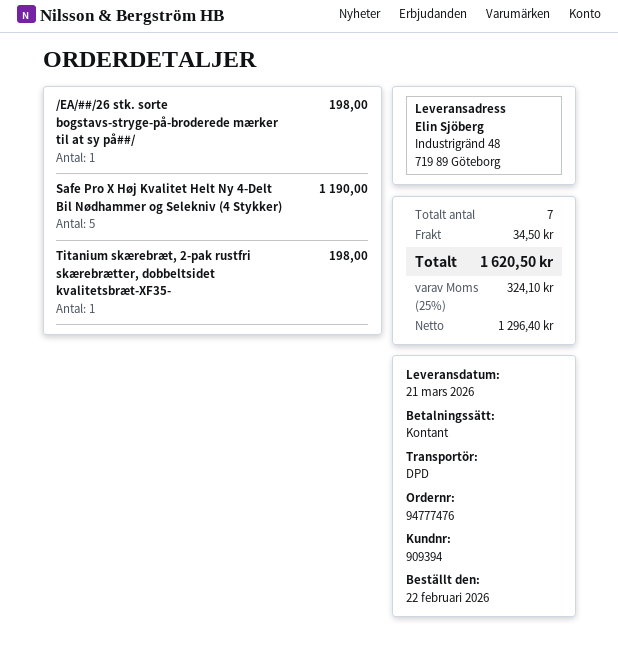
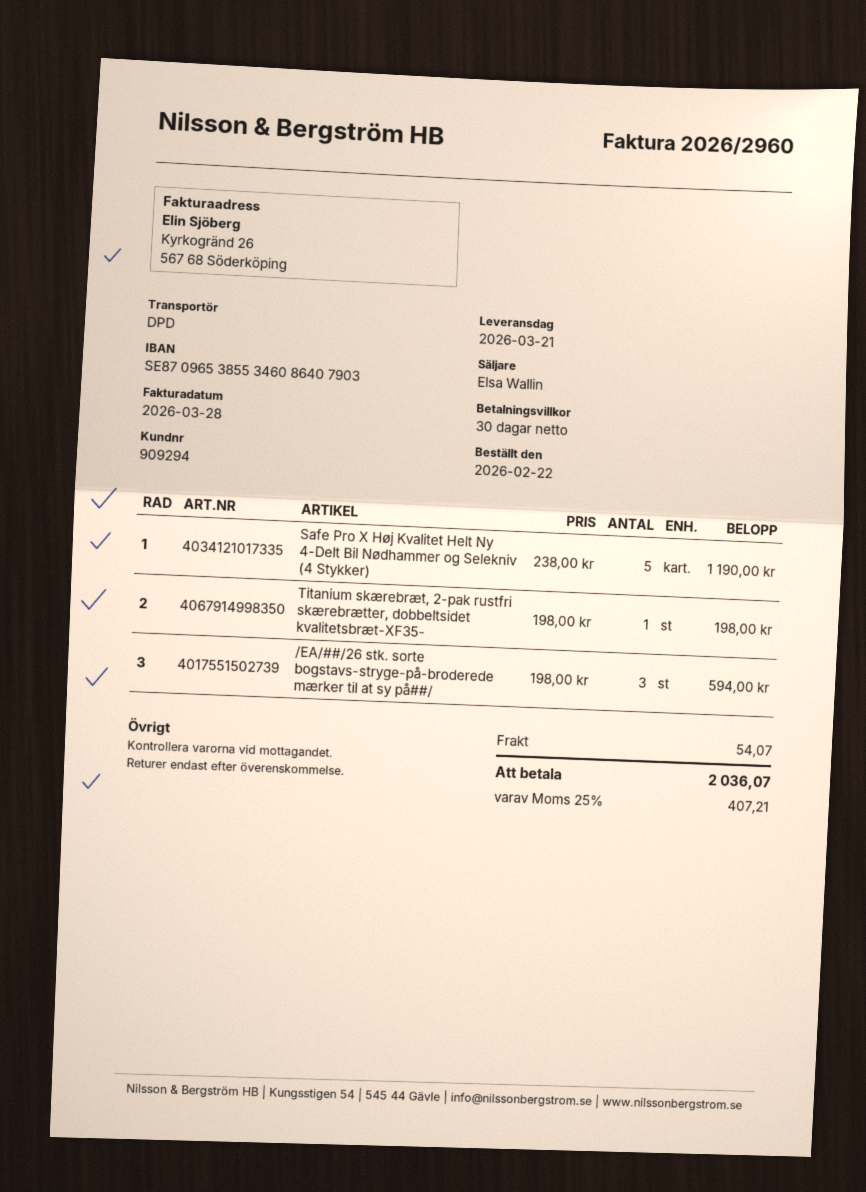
customer number: 909394 -> 909294
/EA/##/26 stk. sorte bogstavs-stryge-på-broderede mærker til at sy på##/: 1 for 198.00 -> 3 for 594.00
shipping: 34.50 -> 54.07
tax: 25% = 324.10 -> 25% = 407.21
total: 1620.50 -> 2036.07

